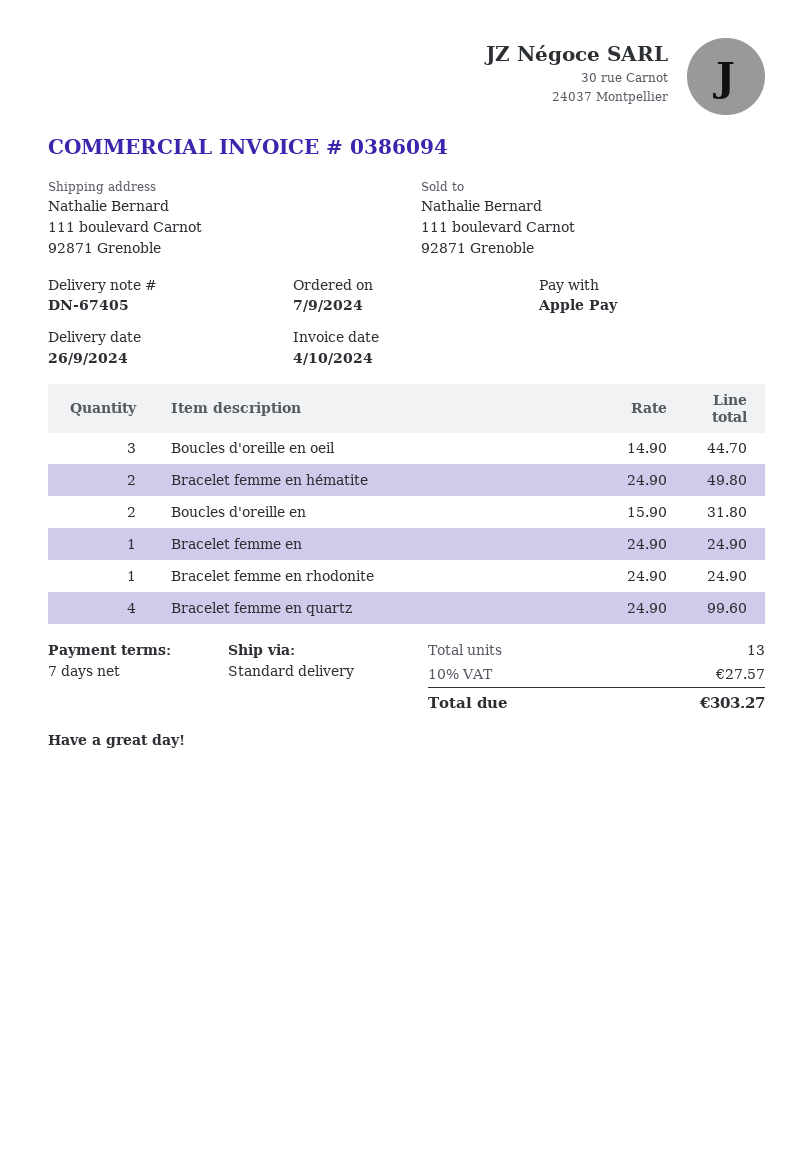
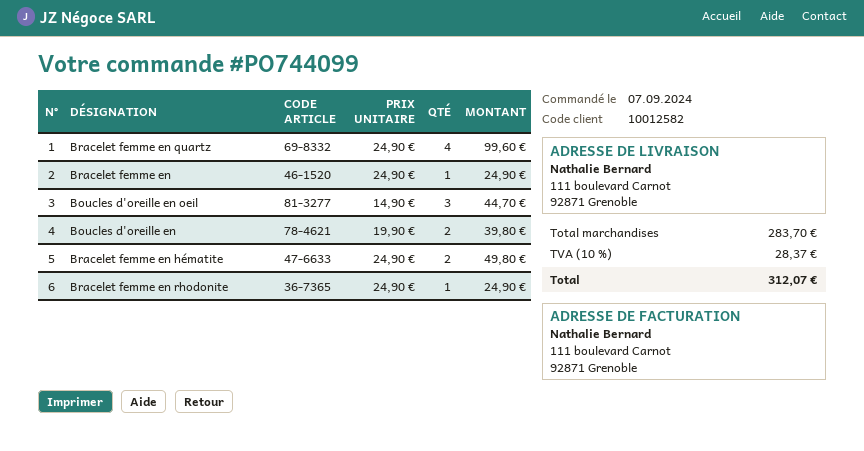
Boucles d'oreille en: 2 x 15.90 = 31.80 -> 2 x 19.90 = 39.80
tax: 10% = 27.57 -> 10% = 28.37
total: 303.27 -> 312.07

